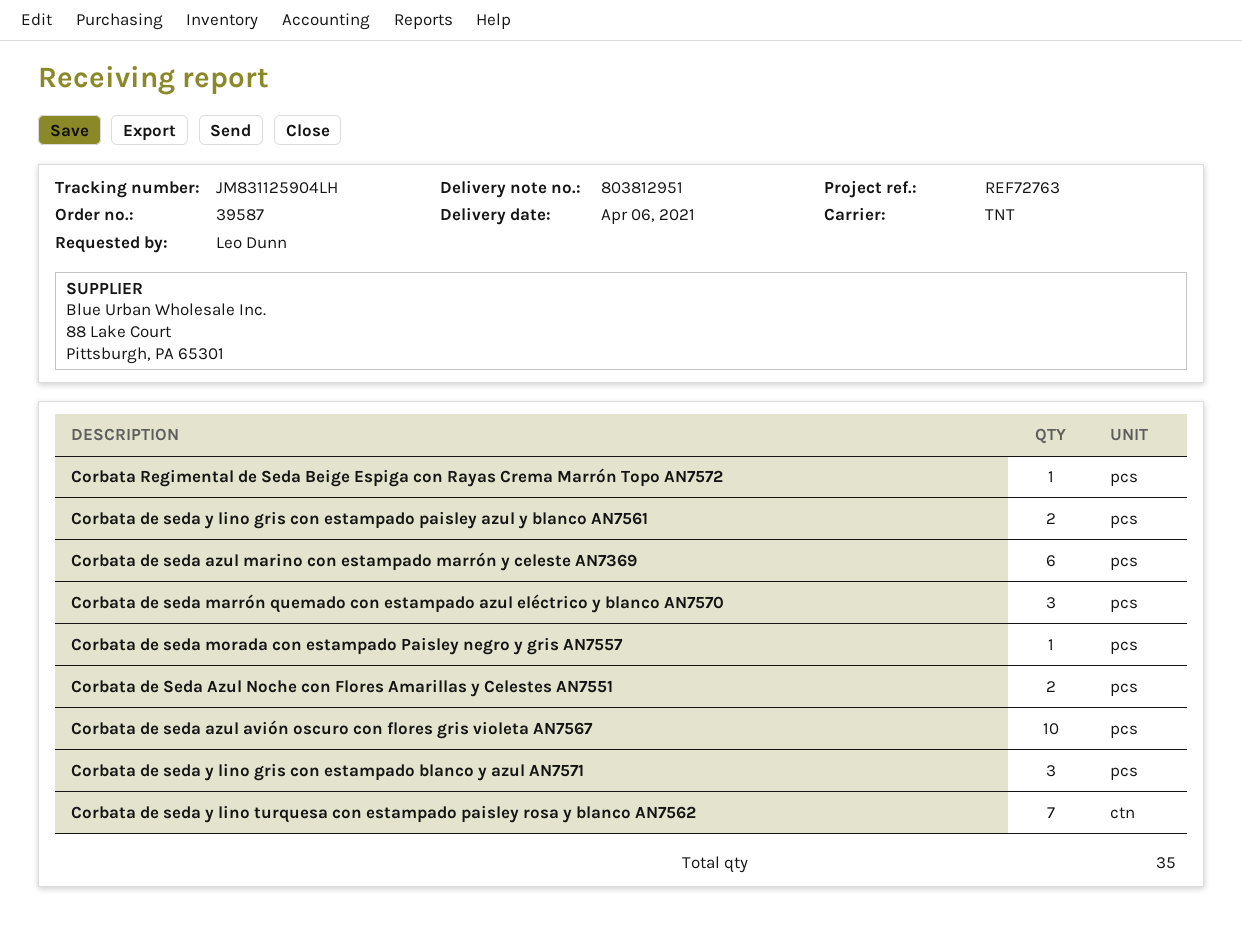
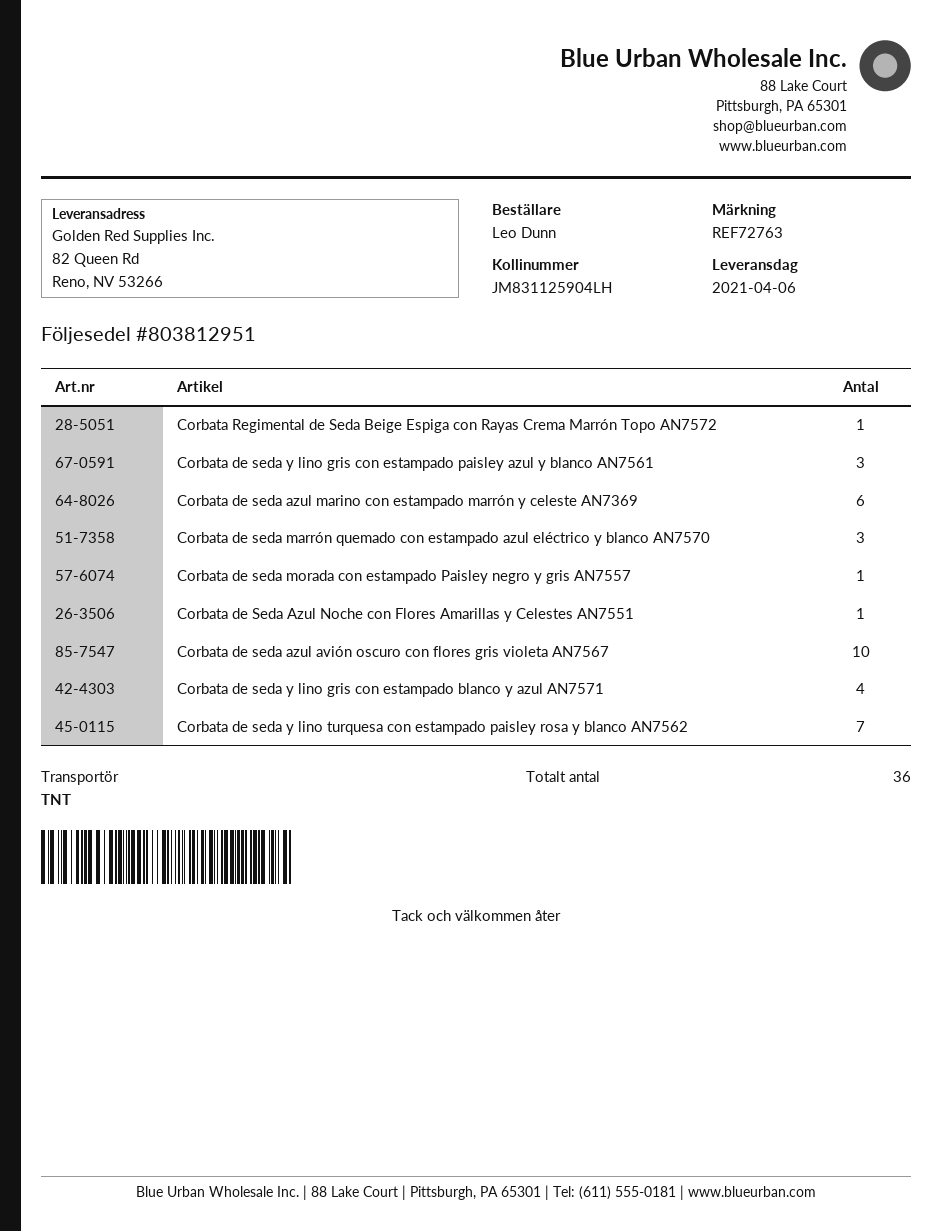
Corbata de seda y lino gris con estampado paisley azul y blanco AN7561: 2 -> 3
Corbata de Seda Azul Noche con Flores Amarillas y Celestes AN7551: 2 -> 1
Corbata de seda y lino gris con estampado blanco y azul AN7571: 3 -> 4
total quantity: 35 -> 36

